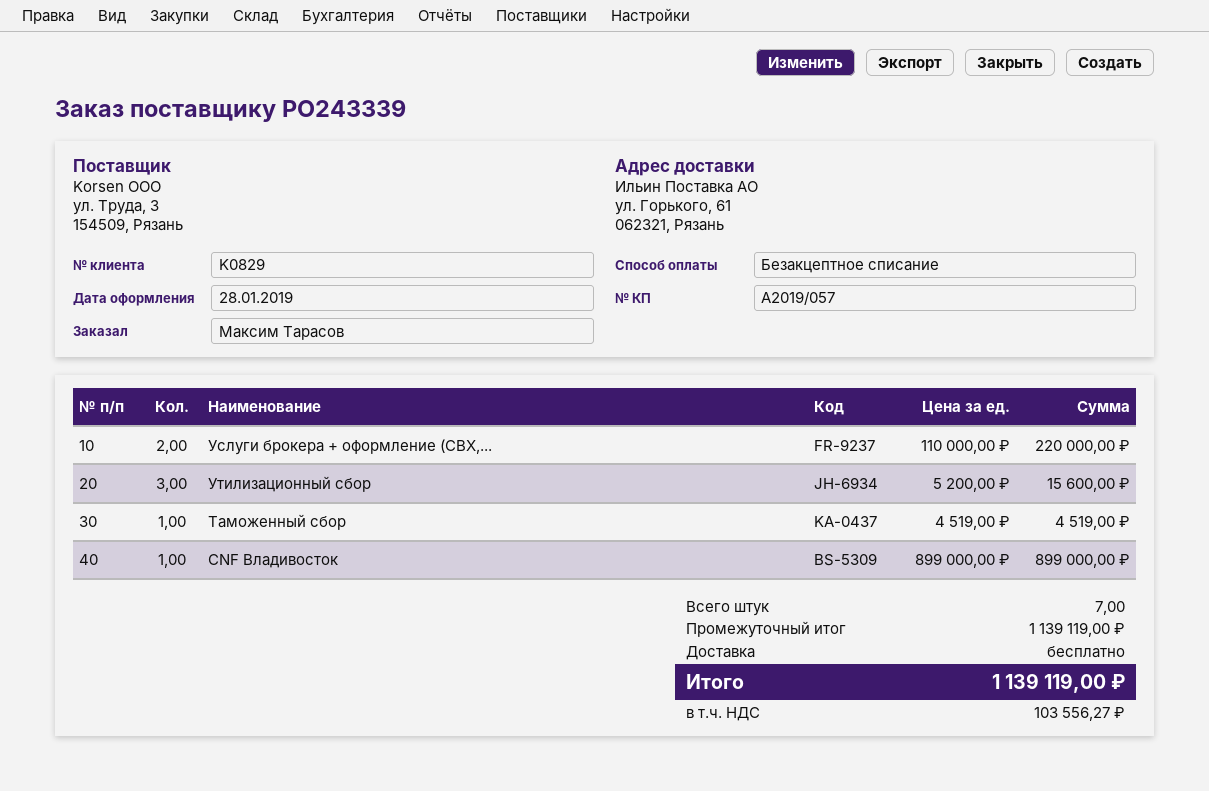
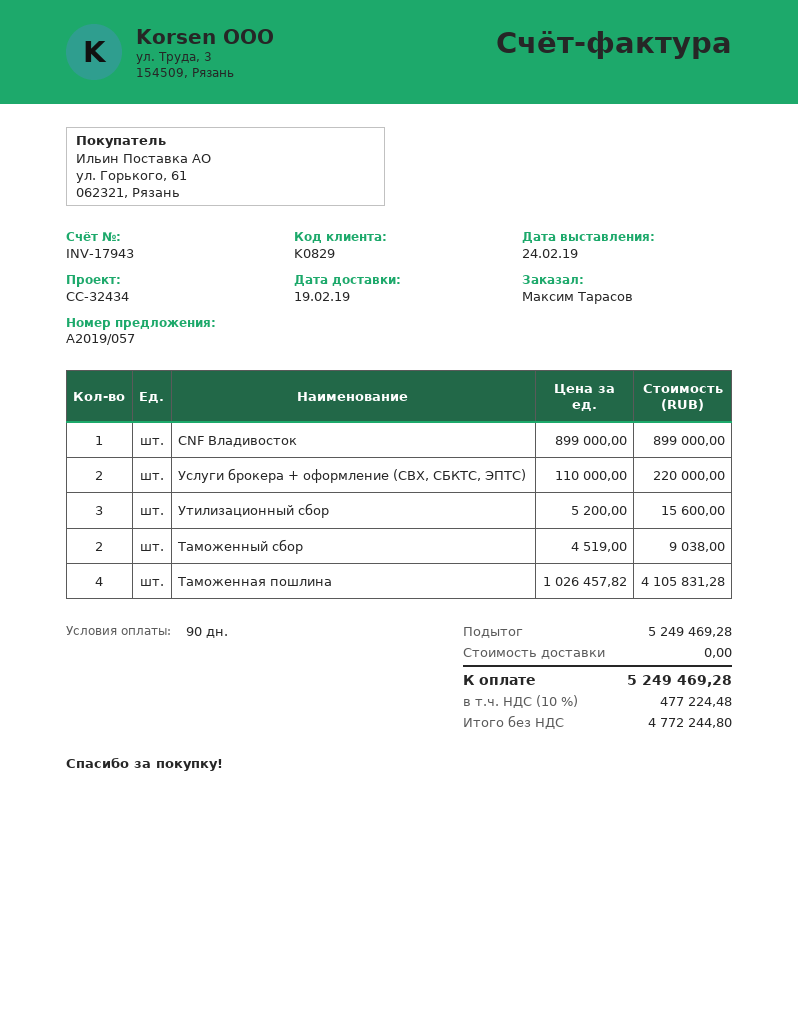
Таможенный сбор: 1 x 4519.00 = 4519.00 -> 2 x 4519.00 = 9038.00
Таможенная пошлина: none -> 4 x 1026457.82 = 4105831.28
subtotal: 1139119.00 -> 5249469.28
tax: 103556.27 -> 477224.48
total: 1139119.00 -> 5249469.28

